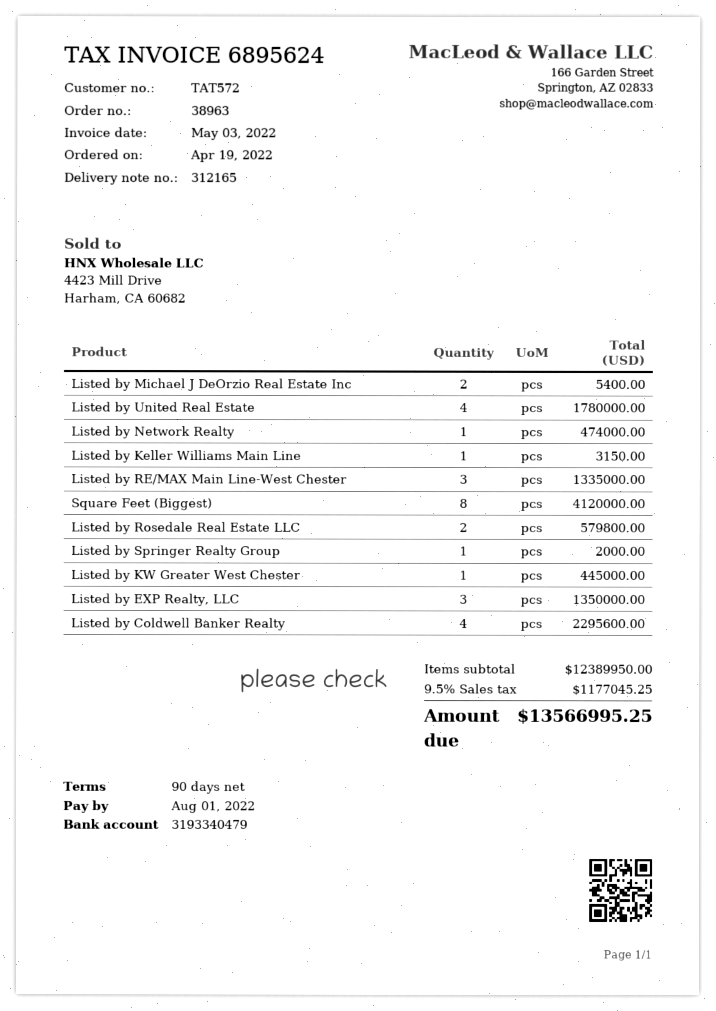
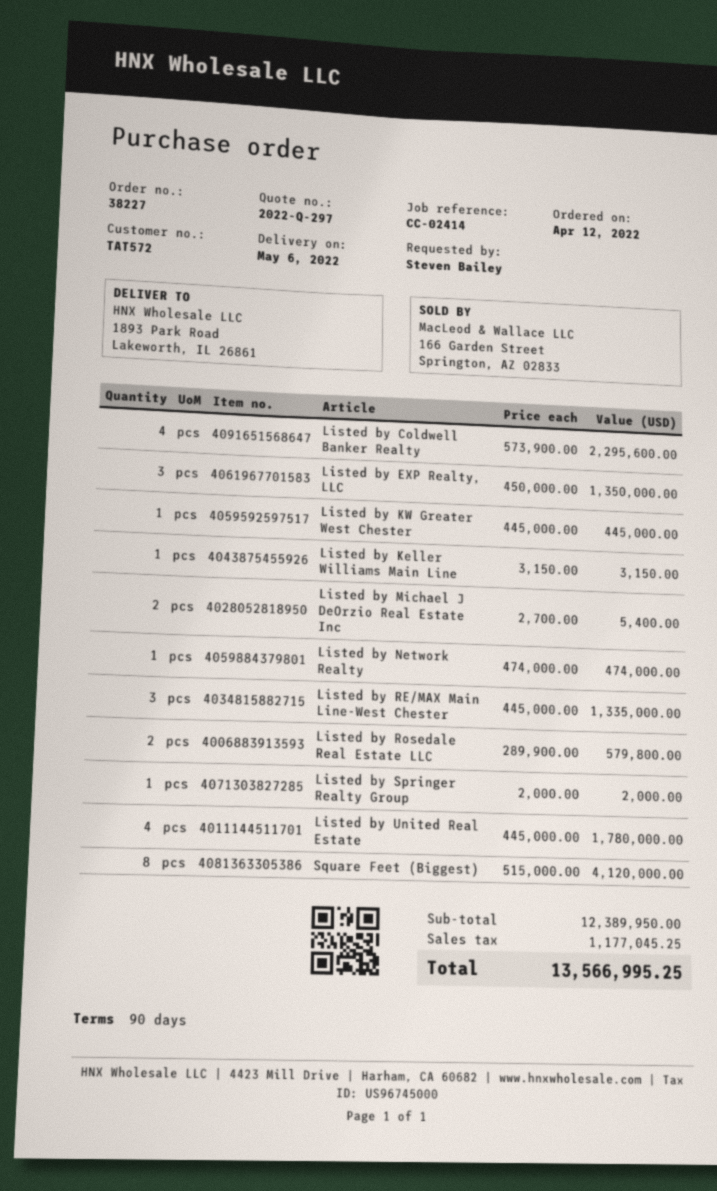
order number: 38963 -> 38227
order date: 2022-04-19 -> 2022-04-12

